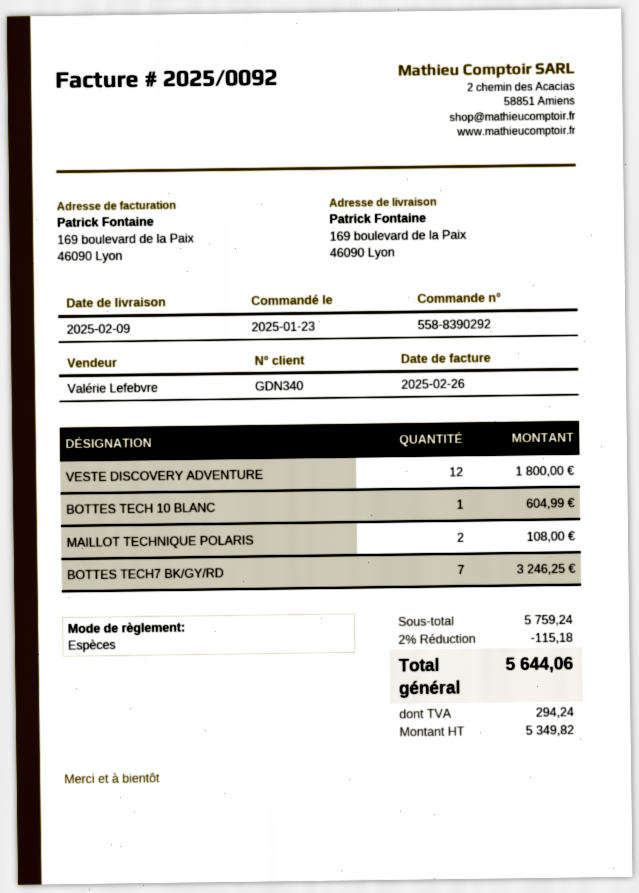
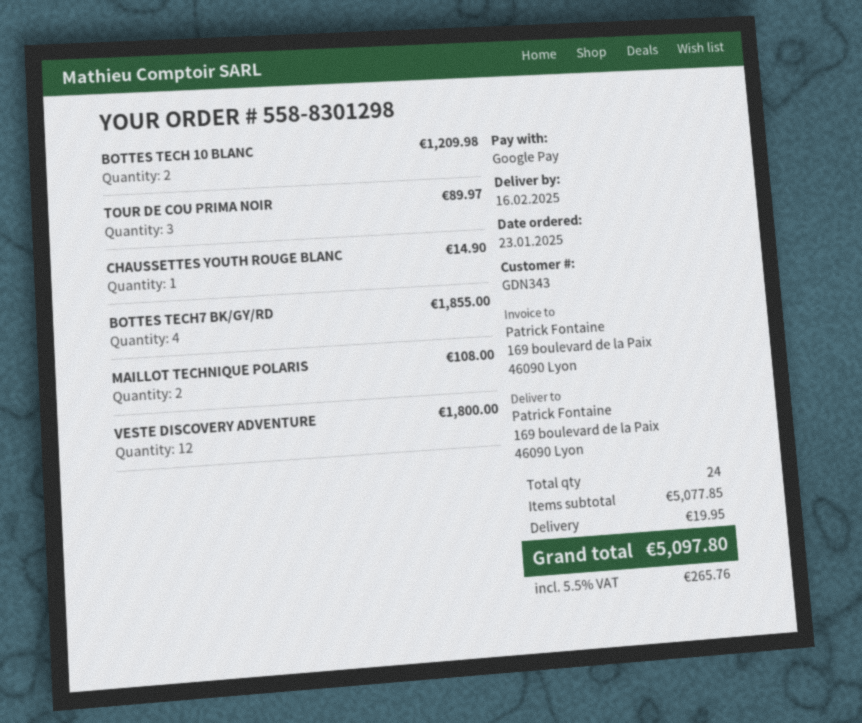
order number: 558-8390292 -> 558-8301298
delivery date: 2025-02-09 -> 2025-02-16
customer number: GDN340 -> GDN343
payment method: cash -> Google Pay
BOTTES TECH 10 BLANC: 1 for 604.99 -> 2 for 1209.98
BOTTES TECH7 BK/GY/RD: 7 for 3246.25 -> 4 for 1855.00
TOUR DE COU PRIMA NOIR: none -> 3 for 89.97
CHAUSSETTES YOUTH ROUGE BLANC: none -> 1 for 14.90
subtotal: 5759.24 -> 5077.85
discount: 2% = 115.18 -> none
shipping: none -> 19.95
tax: 294.24 -> 265.76
total: 5644.06 -> 5097.80

